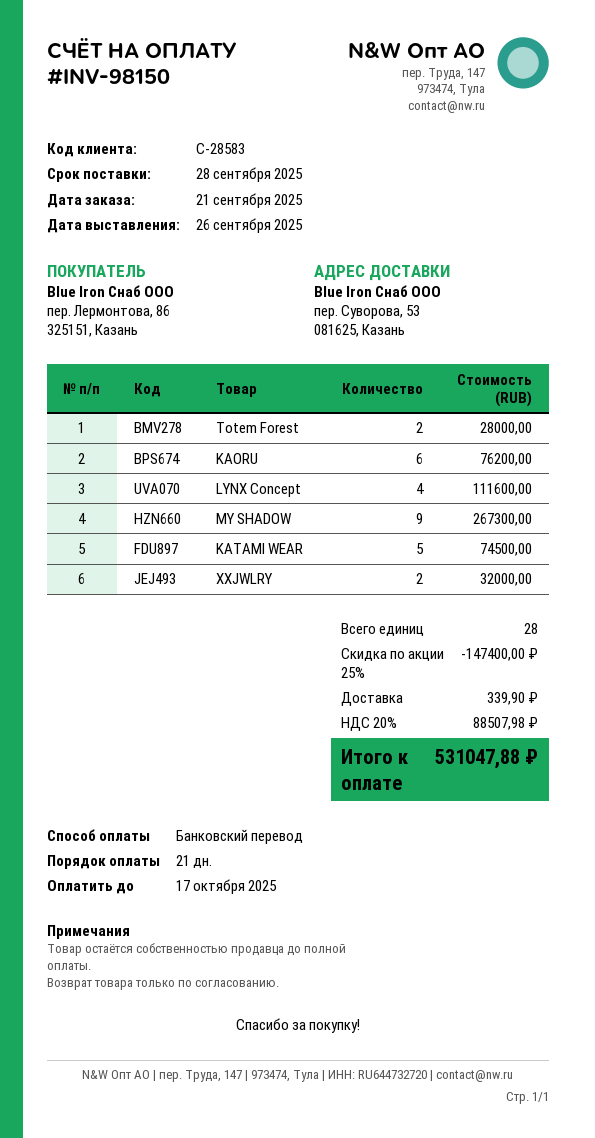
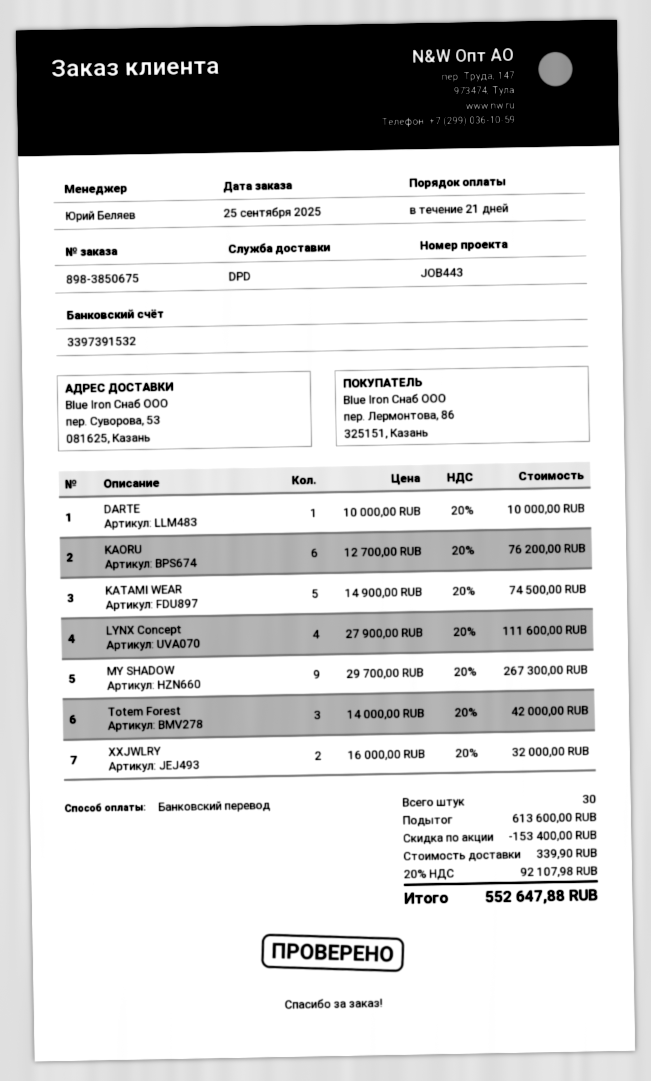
order date: 2025-09-21 -> 2025-09-25
Totem Forest: 2 for 28000.00 -> 3 for 42000.00
DARTE: none -> 1 for 10000.00
total quantity: 28 -> 30
discount: 147400.00 -> 153400.00
tax: 20% = 88507.98 -> 20% = 92107.98
total: 531047.88 -> 552647.88

